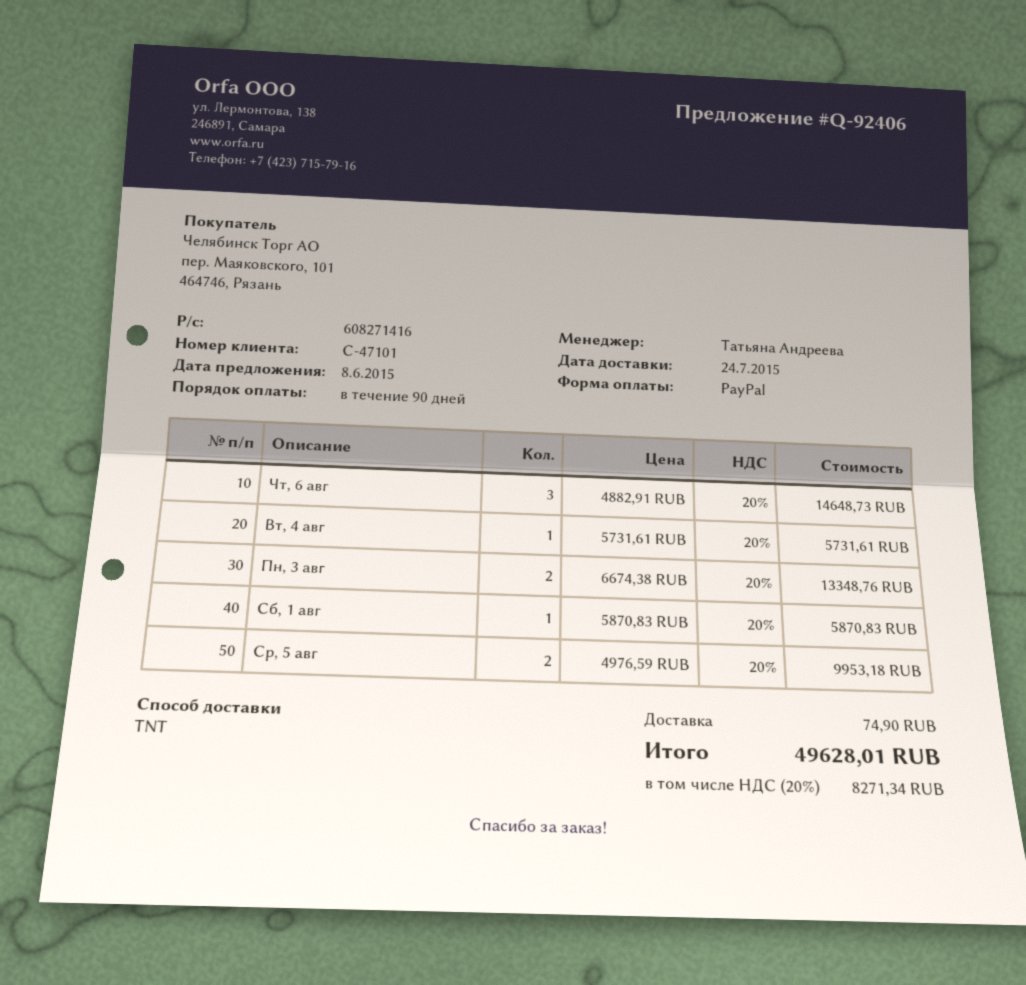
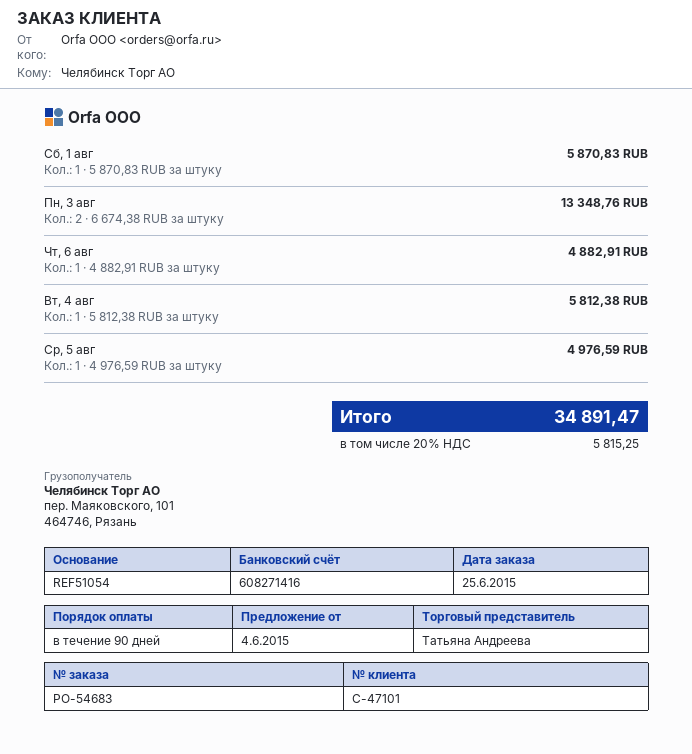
quote date: 2015-06-08 -> 2015-06-04
Чт, 6 авг: 3 x 4882.91 = 14648.73 -> 1 x 4882.91 = 4882.91
Вт, 4 авг: 1 x 5731.61 = 5731.61 -> 1 x 5812.38 = 5812.38
Ср, 5 авг: 2 x 4976.59 = 9953.18 -> 1 x 4976.59 = 4976.59
shipping: 74.90 -> none
tax: 20% = 8271.34 -> 20% = 5815.25
total: 49628.01 -> 34891.47

